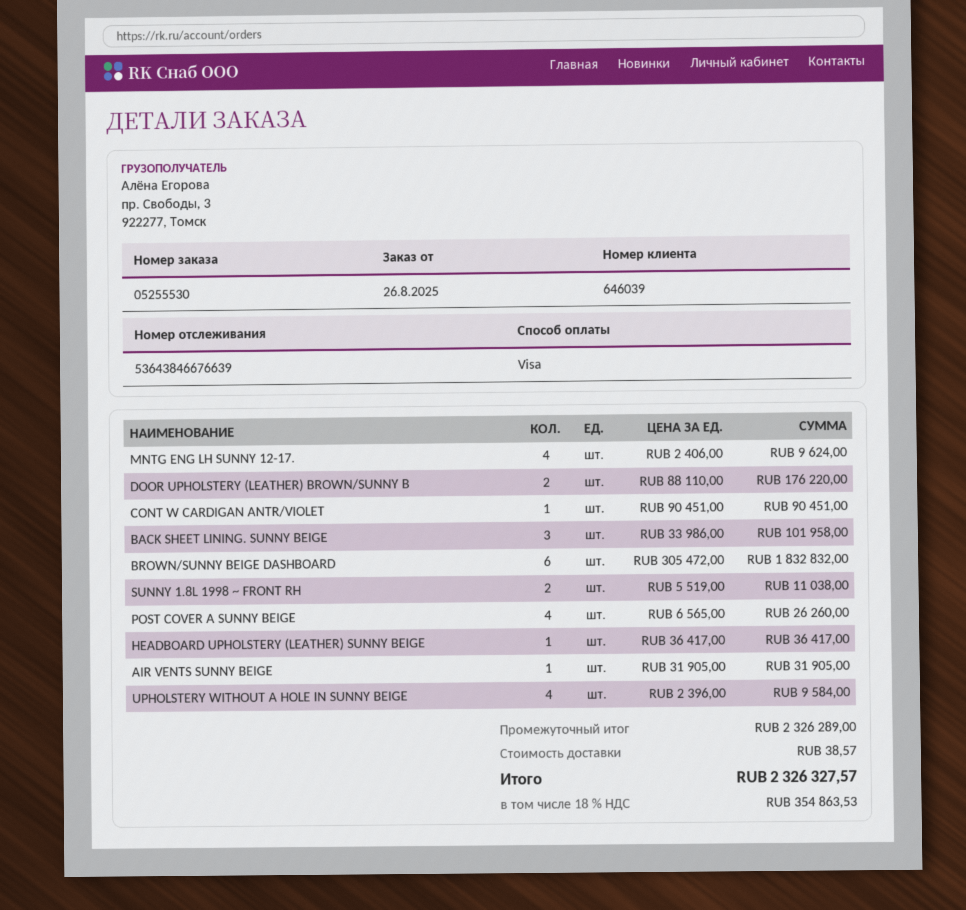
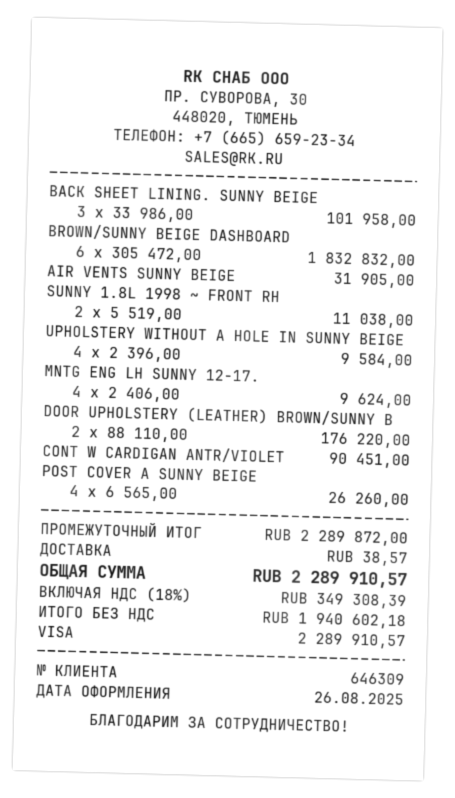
customer number: 646039 -> 646309
HEADBOARD UPHOLSTERY (LEATHER) SUNNY BEIGE: 1 x 36417.00 = 36417.00 -> none
subtotal: 2326289.00 -> 2289872.00
tax: 18% = 354863.53 -> 18% = 349308.39
total: 2326327.57 -> 2289910.57

